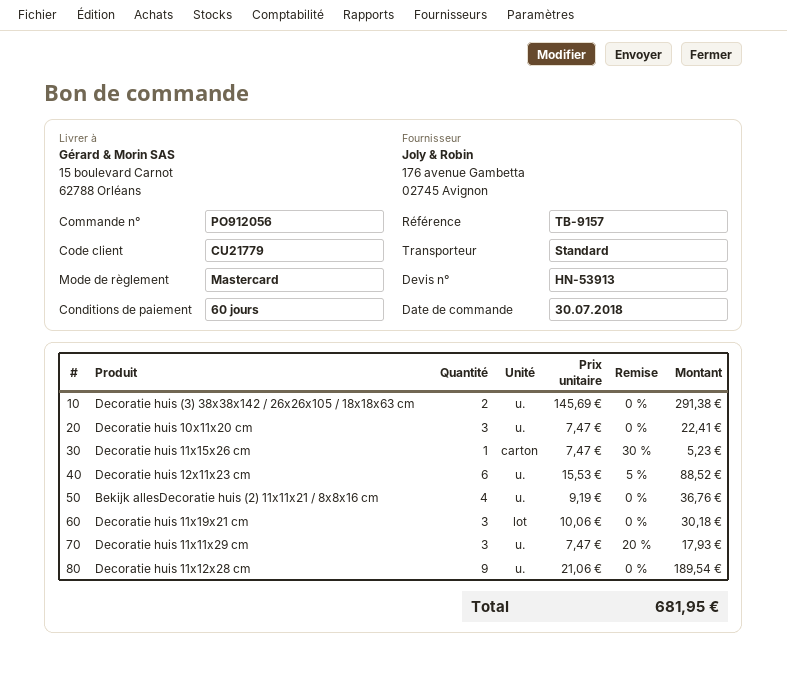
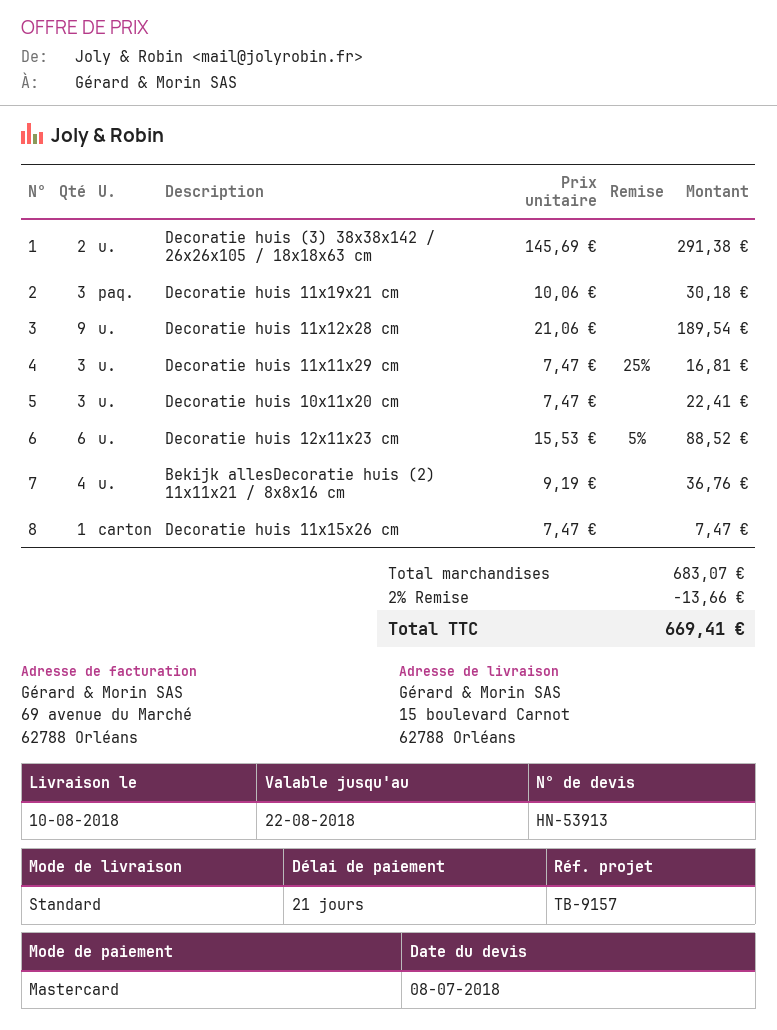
payment terms: 60 days -> 21 days
Decoratie huis 11x15x26 cm: 1 x 7.47 - 30% = 5.23 -> 1 x 7.47 = 7.47
Decoratie huis 11x11x29 cm: 3 x 7.47 - 20% = 17.93 -> 3 x 7.47 - 25% = 16.81
discount: none -> 2% = 13.66
total: 681.95 -> 669.41

